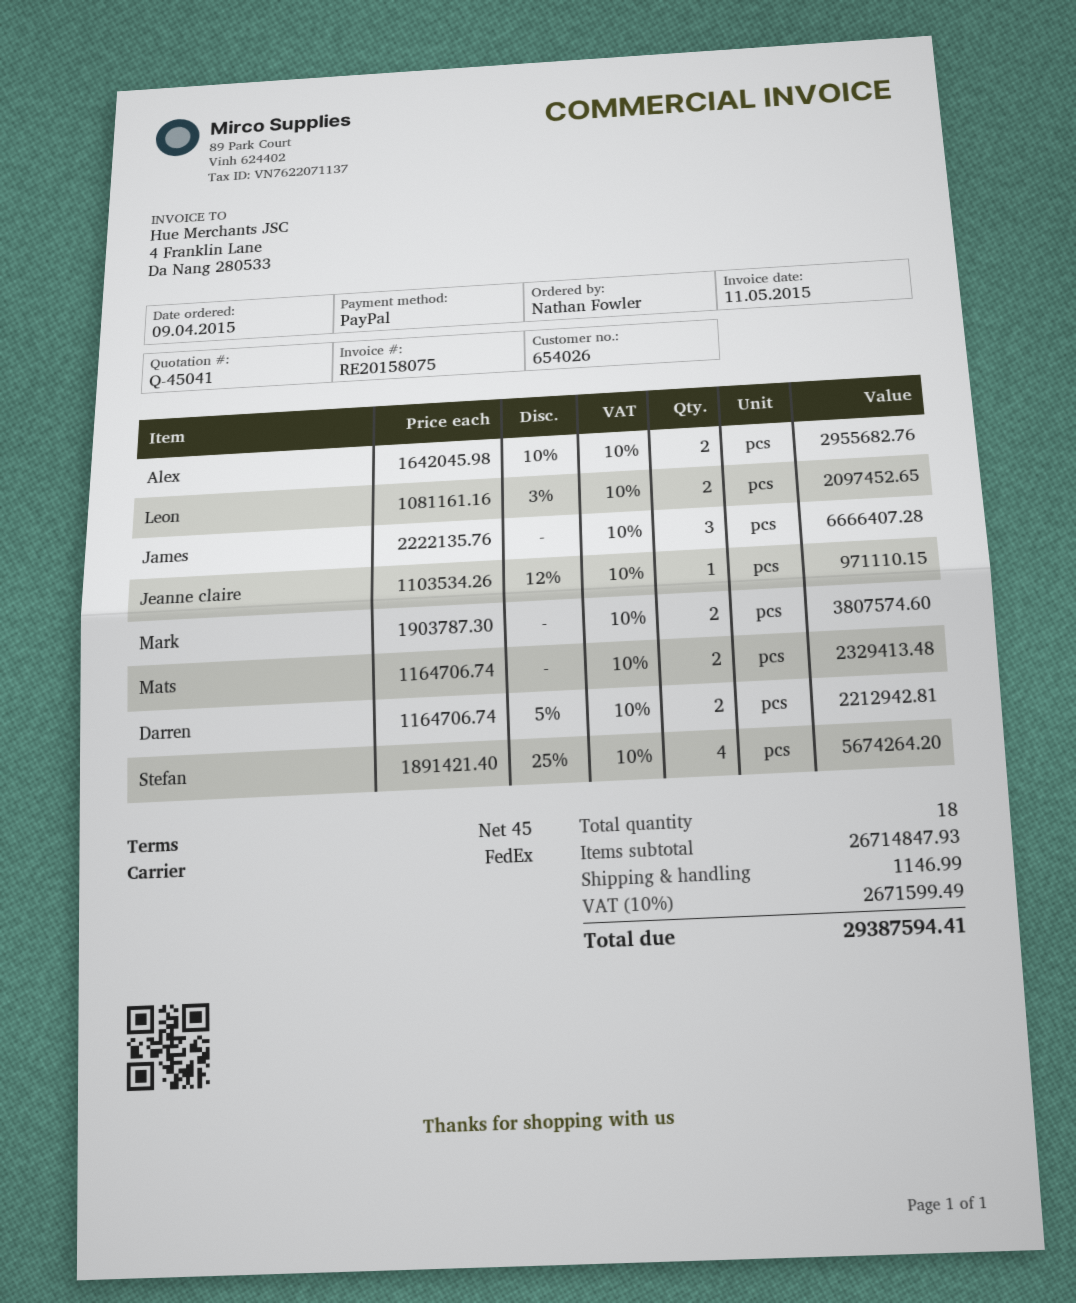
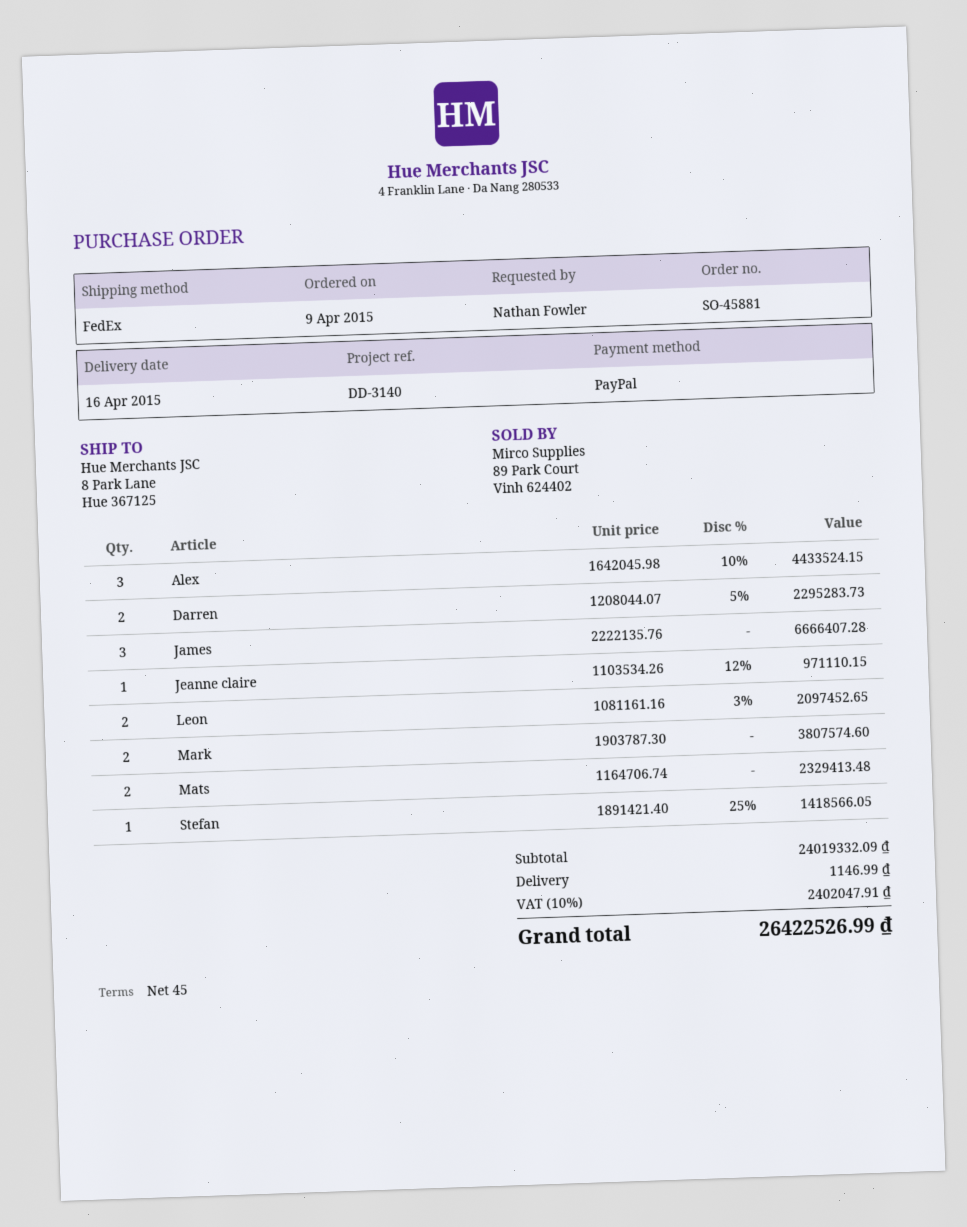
Alex: 2 x 1642045.98 - 10% = 2955682.76 -> 3 x 1642045.98 - 10% = 4433524.15
Darren: 2 x 1164706.74 - 5% = 2212942.81 -> 2 x 1208044.07 - 5% = 2295283.73
Stefan: 4 x 1891421.40 - 25% = 5674264.20 -> 1 x 1891421.40 - 25% = 1418566.05
subtotal: 26714847.93 -> 24019332.09
tax: 10% = 2671599.49 -> 10% = 2402047.91
total: 29387594.41 -> 26422526.99

